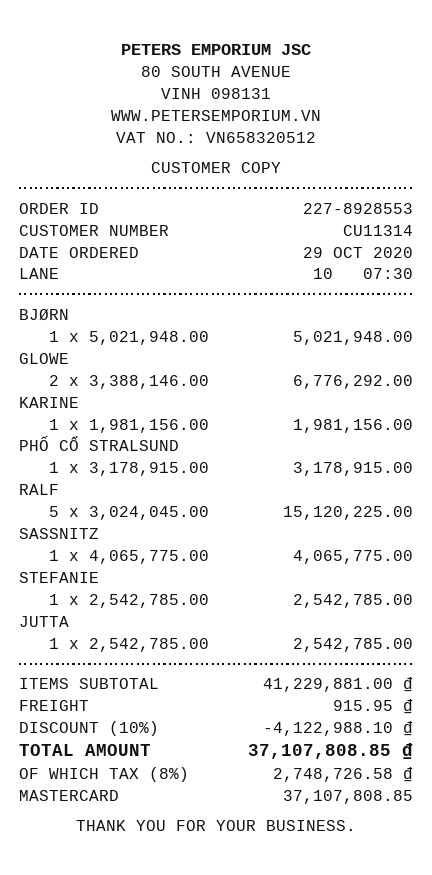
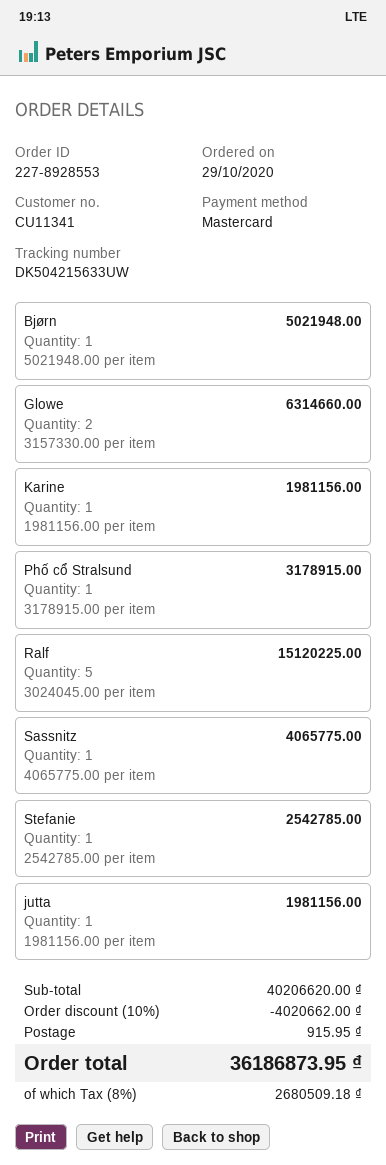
customer number: CU11314 -> CU11341
GLOWE: 2 x 3388146.00 = 6776292.00 -> 2 x 3157330.00 = 6314660.00
JUTTA: 1 x 2542785.00 = 2542785.00 -> 1 x 1981156.00 = 1981156.00
subtotal: 41229881.00 -> 40206620.00
discount: 10% = 4122988.10 -> 10% = 4020662.00
tax: 8% = 2748726.58 -> 8% = 2680509.18
total: 37107808.85 -> 36186873.95

